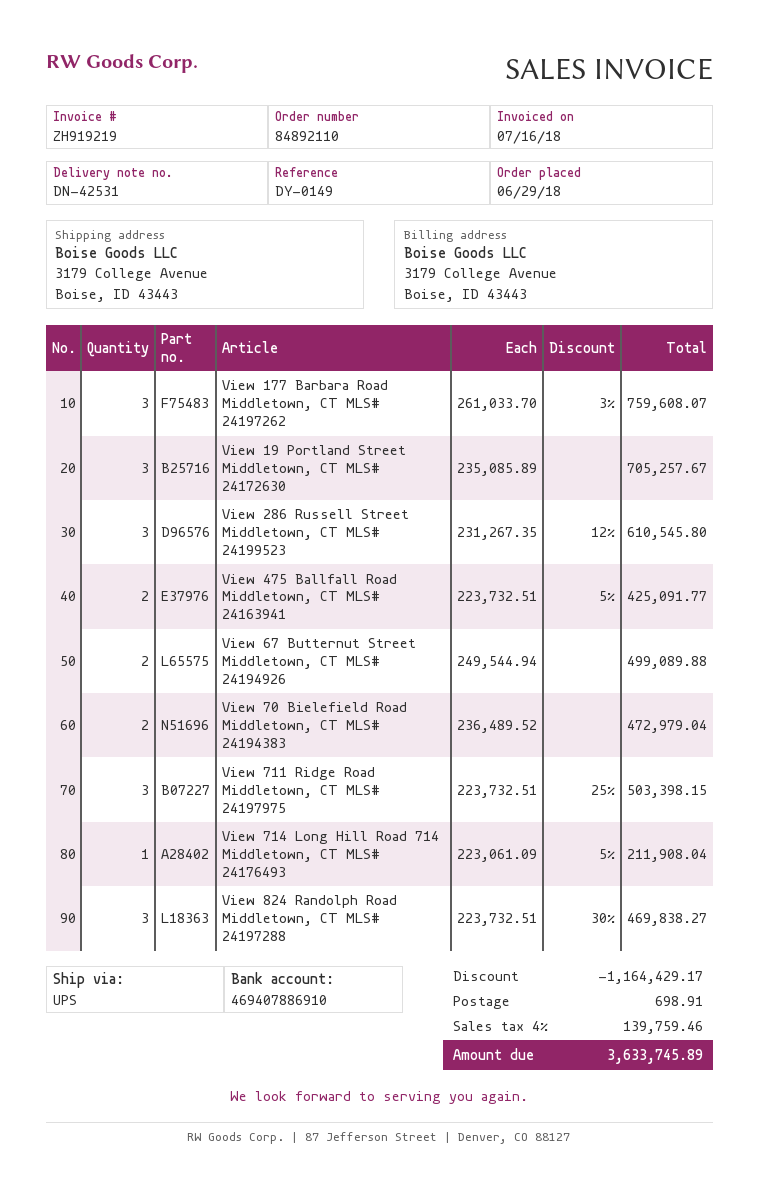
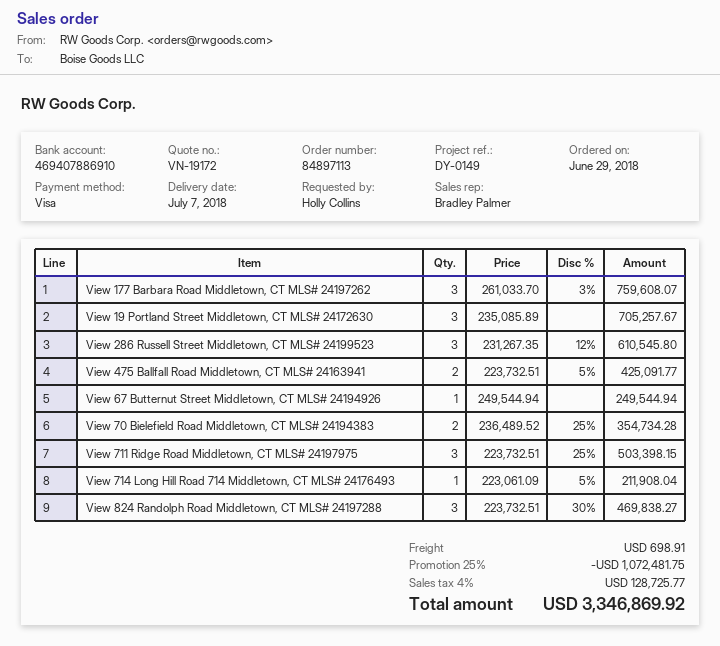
order number: 84892110 -> 84897113
View 67 Butternut Street Middletown, CT MLS# 24194926: 2 x 249544.94 = 499089.88 -> 1 x 249544.94 = 249544.94
View 70 Bielefield Road Middletown, CT MLS# 24194383: 2 x 236489.52 = 472979.04 -> 2 x 236489.52 - 25% = 354734.28
discount: 1164429.17 -> 1072481.75
tax: 4% = 139759.46 -> 4% = 128725.77
total: 3633745.89 -> 3346869.92

